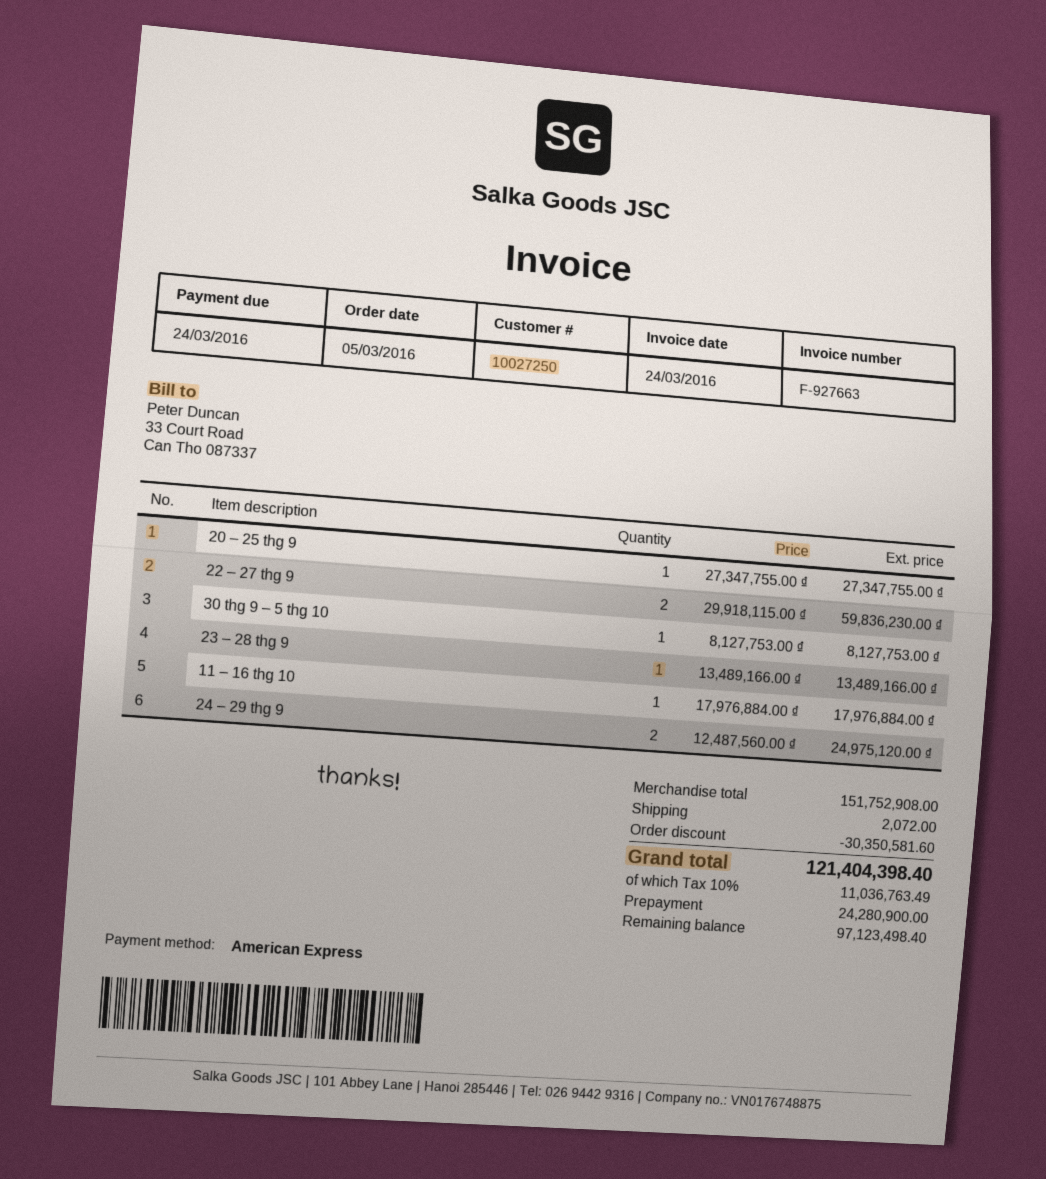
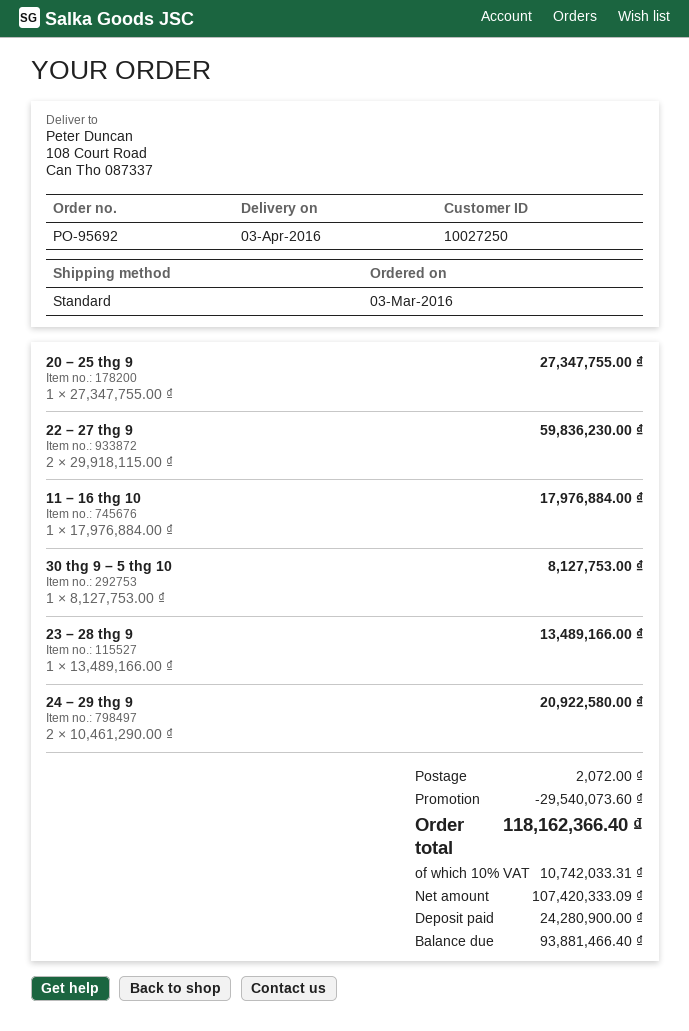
order date: 2016-03-05 -> 2016-03-03
24 – 29 thg 9: 2 x 12487560.00 = 24975120.00 -> 2 x 10461290.00 = 20922580.00
discount: 30350581.60 -> 29540073.60
tax: 10% = 11036763.49 -> 10% = 10742033.31
total: 121404398.40 -> 118162366.40
balance: 97123498.40 -> 93881466.40

